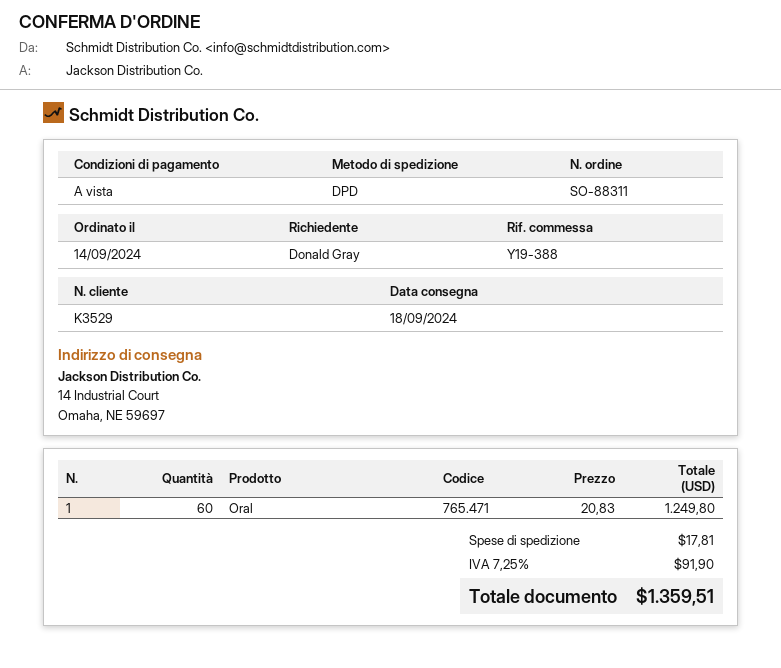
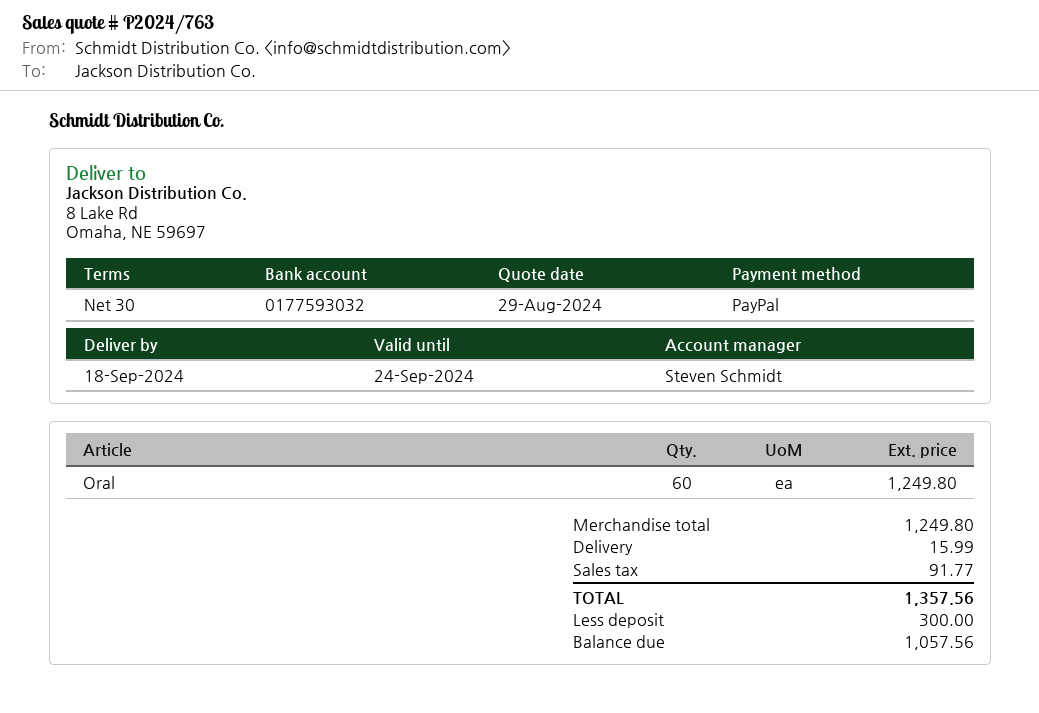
payment terms: on receipt -> 30 days
ship to: 14 Industrial Court, Omaha, NE 59697 -> 8 Lake Rd, Omaha, NE 59697
shipping: 17.81 -> 15.99
tax: 91.90 -> 91.77
total: 1359.51 -> 1357.56

